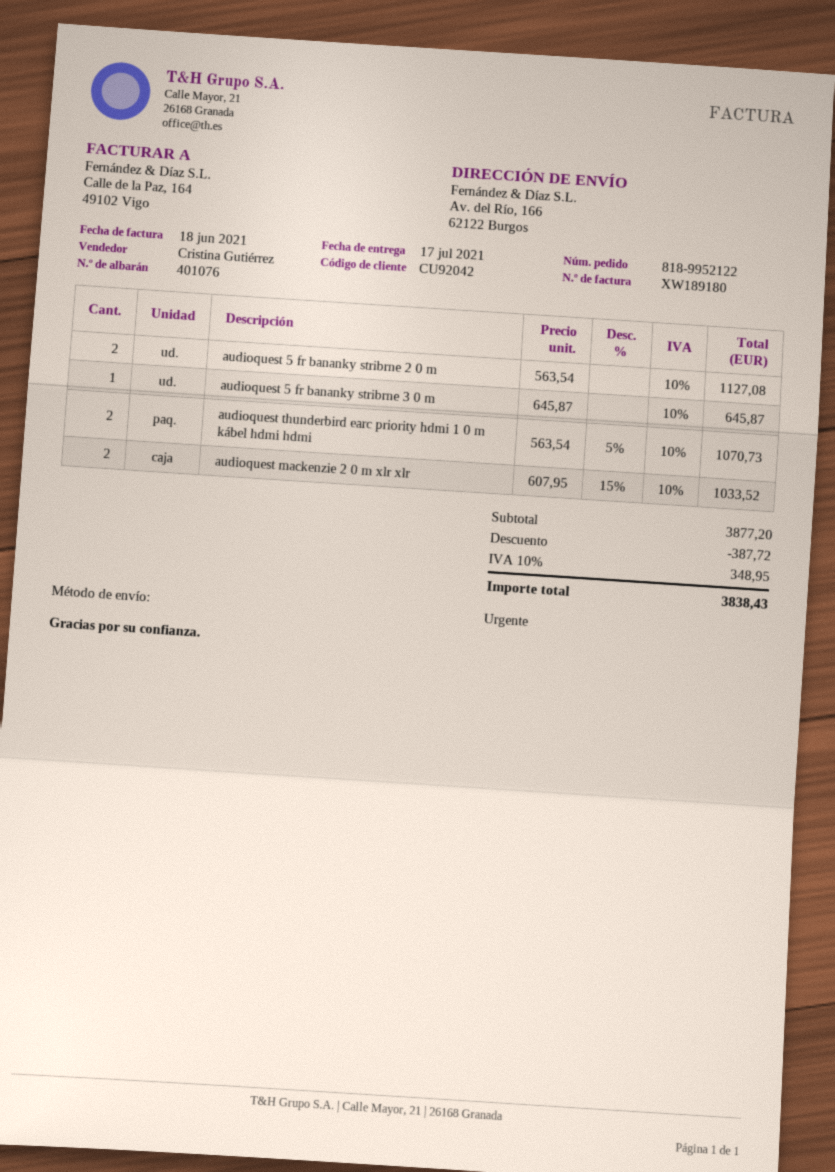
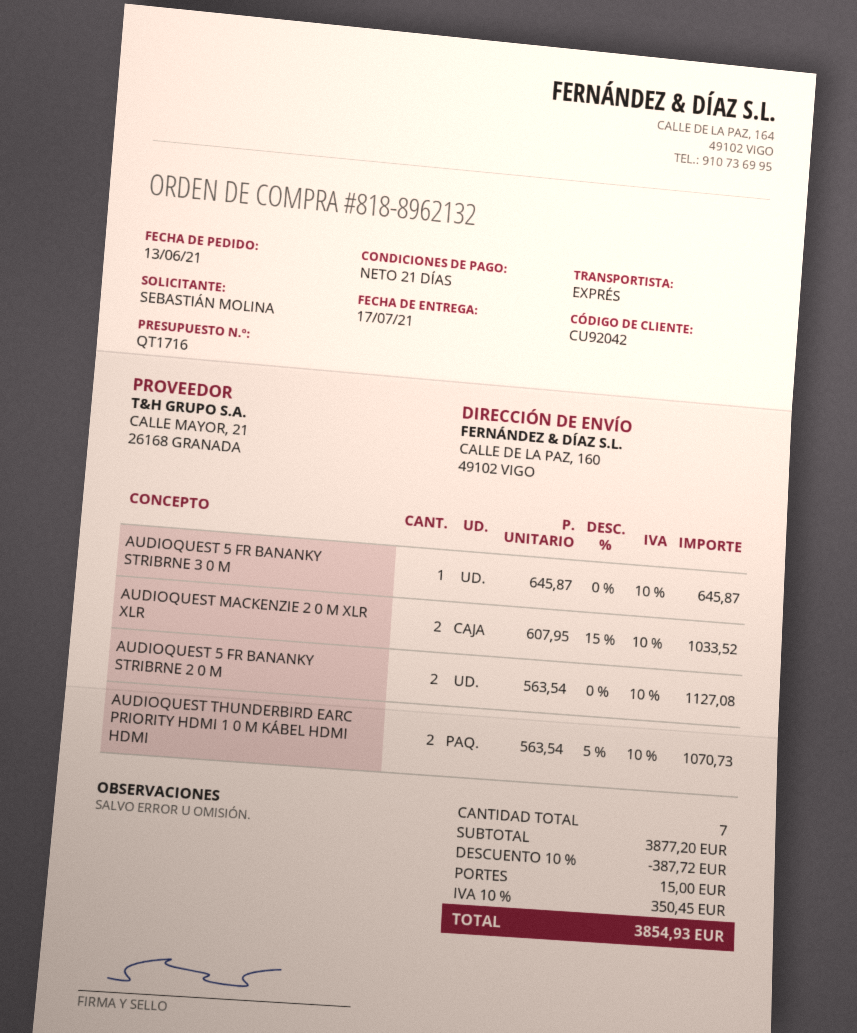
order number: 818-9952122 -> 818-8962132
ship to: Av. del Río, 166, 62122 Burgos -> CALLE DE LA PAZ, 160, 49102 VIGO
shipping: none -> 15.00
tax: 10% = 348.95 -> 10% = 350.45
total: 3838.43 -> 3854.93

